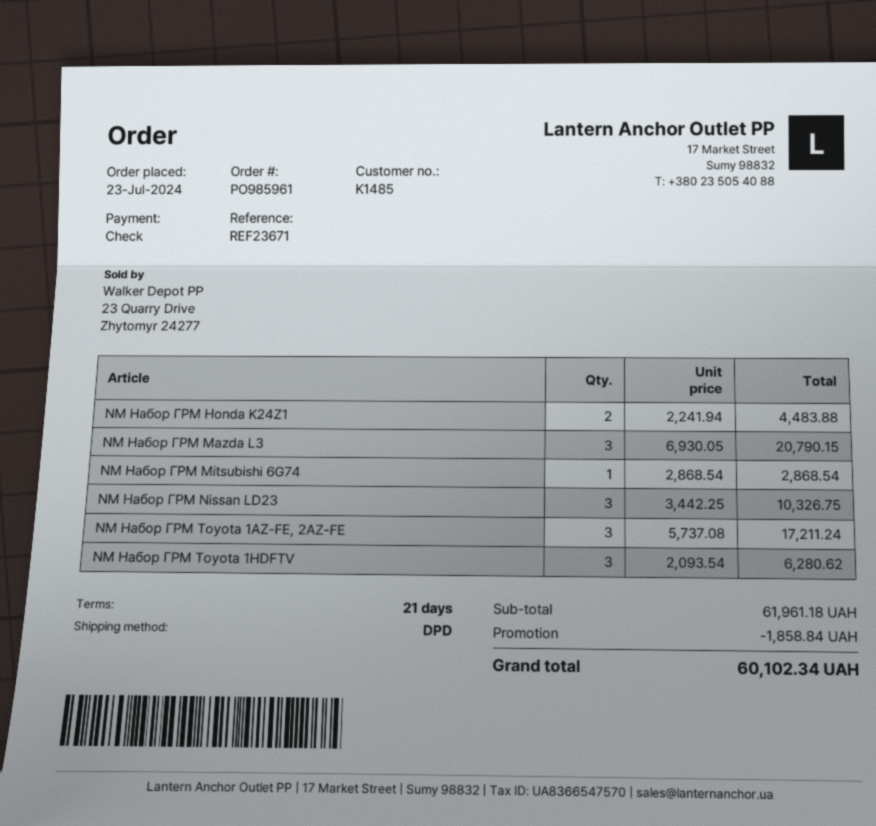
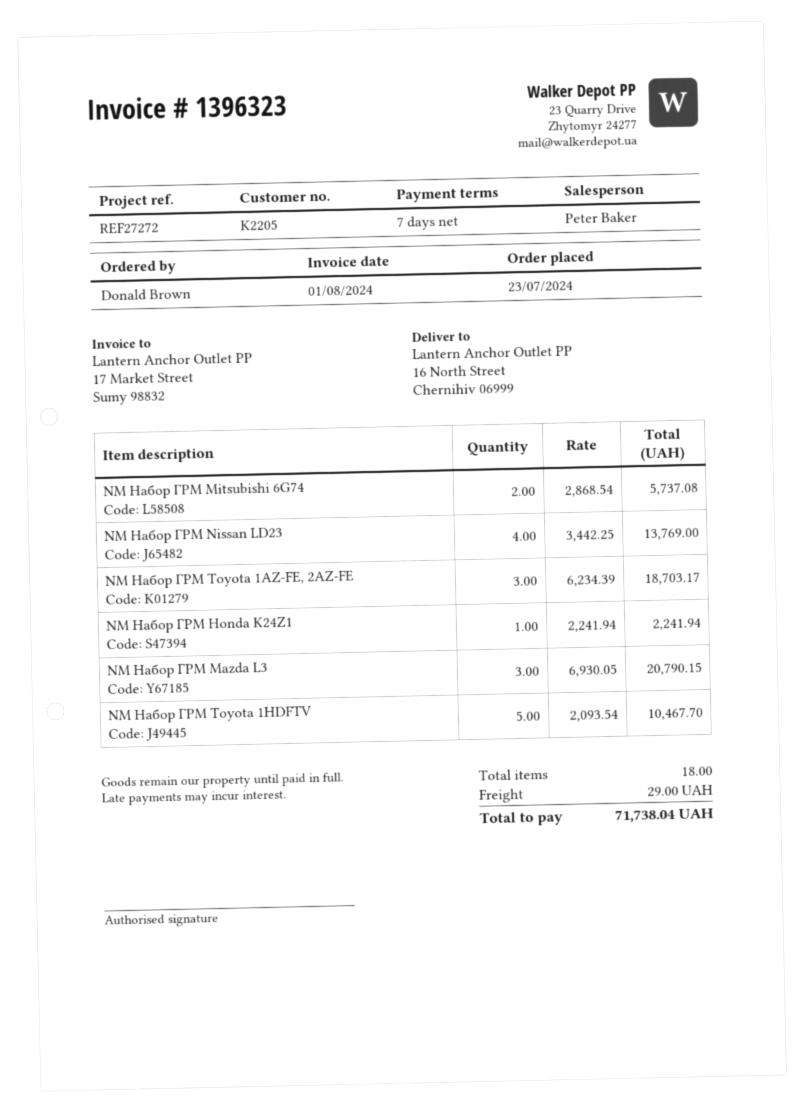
payment terms: 21 days -> 7 days
customer number: K1485 -> K2205
reference: REF23671 -> REF27272
NM Набор ГРМ Honda K24Z1: 2 x 2241.94 = 4483.88 -> 1 x 2241.94 = 2241.94
NM Набор ГРМ Mitsubishi 6G74: 1 x 2868.54 = 2868.54 -> 2 x 2868.54 = 5737.08
NM Набор ГРМ Nissan LD23: 3 x 3442.25 = 10326.75 -> 4 x 3442.25 = 13769.00
NM Набор ГРМ Toyota 1AZ-FE, 2AZ-FE: 3 x 5737.08 = 17211.24 -> 3 x 6234.39 = 18703.17
NM Набор ГРМ Toyota 1HDFTV: 3 x 2093.54 = 6280.62 -> 5 x 2093.54 = 10467.70
discount: 1858.84 -> none
shipping: none -> 29.00
total: 60102.34 -> 71738.04

